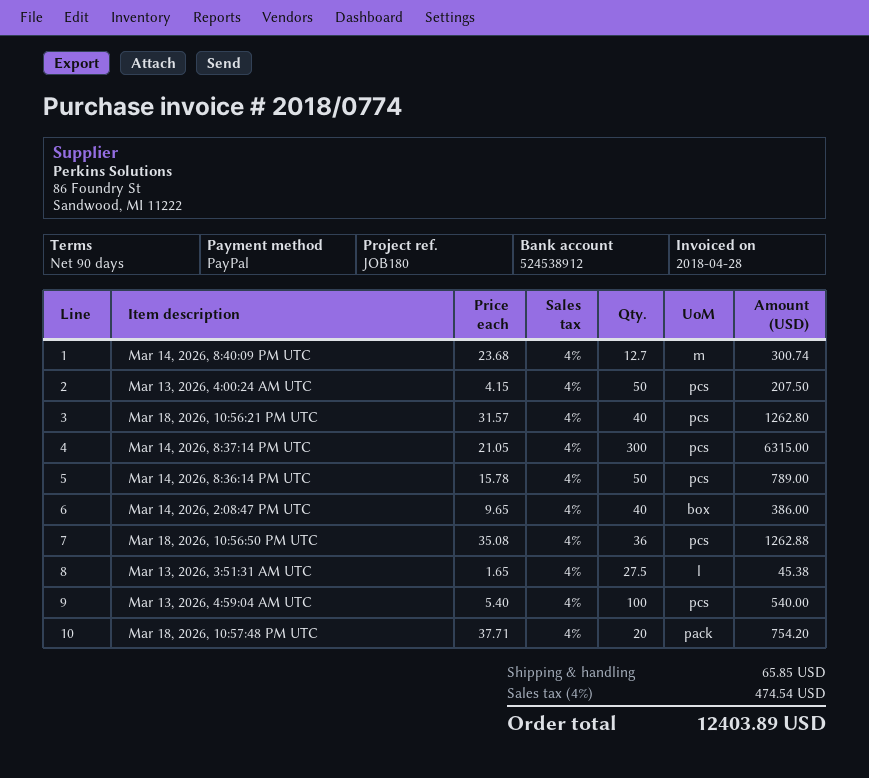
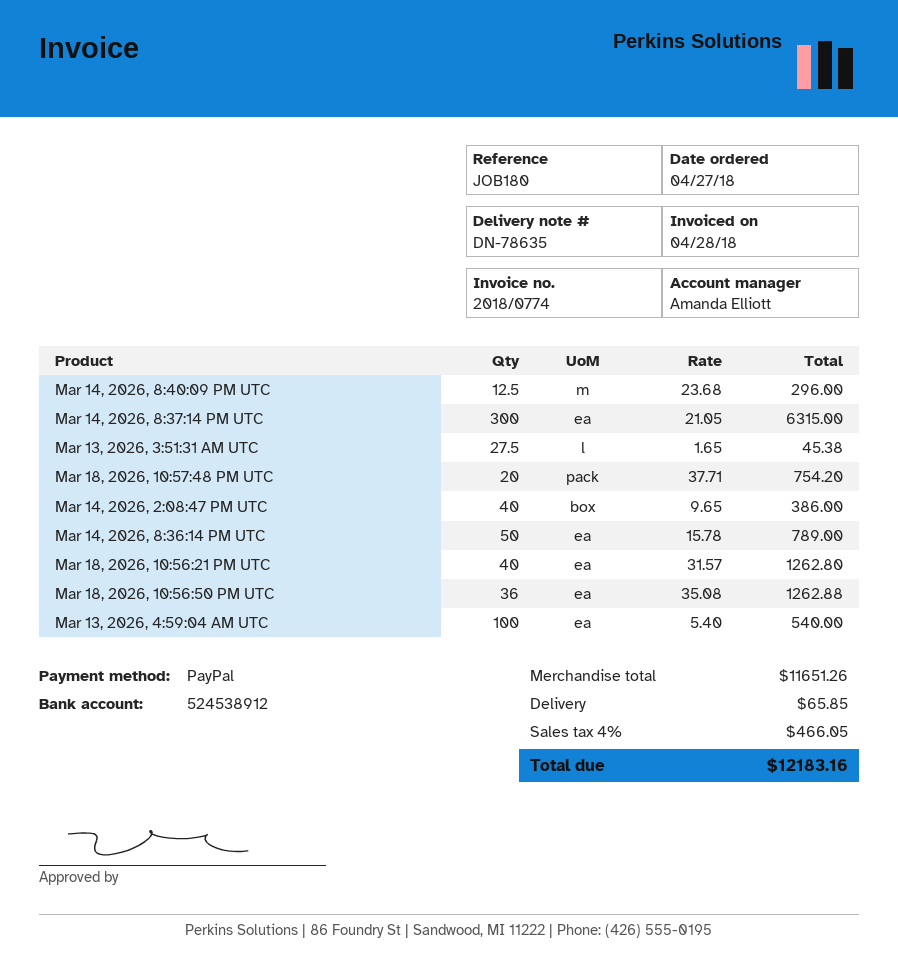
Mar 14, 2026, 8:40:09 PM UTC: 12.7 x 23.68 = 300.74 -> 12.5 x 23.68 = 296.00
Mar 13, 2026, 4:00:24 AM UTC: 50 x 4.15 = 207.50 -> none
tax: 4% = 474.54 -> 4% = 466.05
total: 12403.89 -> 12183.16

